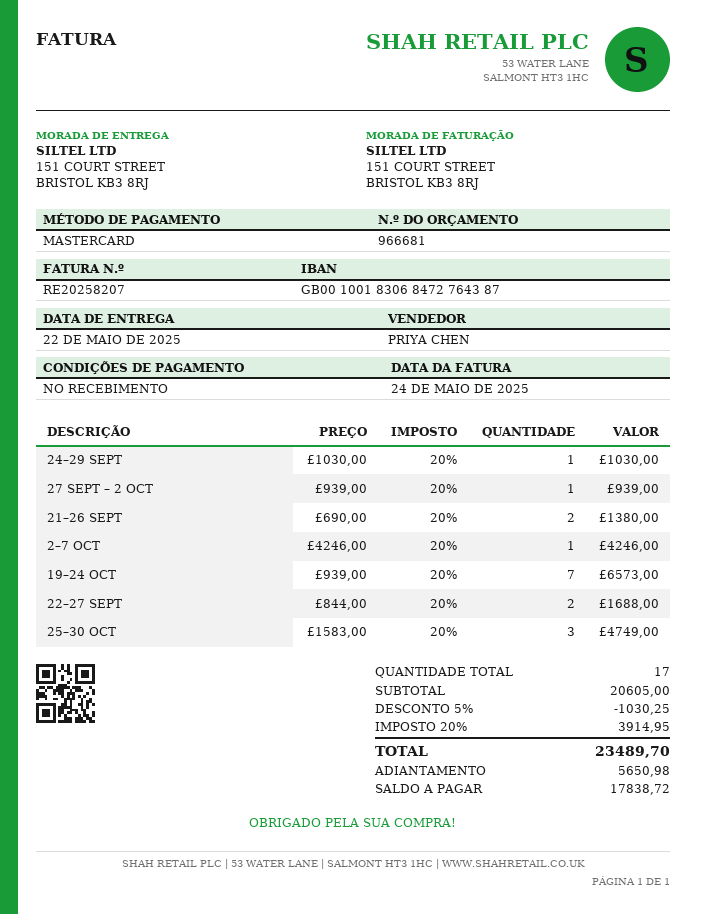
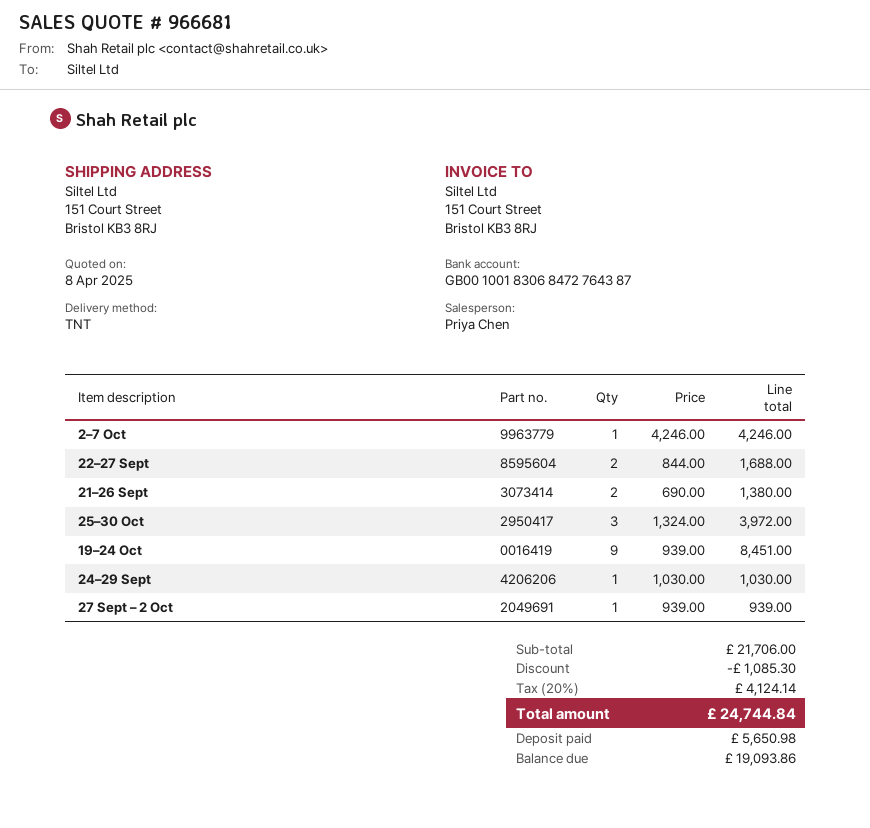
19–24 OCT: 7 x 939.00 = 6573.00 -> 9 x 939.00 = 8451.00
25–30 OCT: 3 x 1583.00 = 4749.00 -> 3 x 1324.00 = 3972.00
subtotal: 20605.00 -> 21706.00
discount: 1030.25 -> 1085.30
tax: 20% = 3914.95 -> 20% = 4124.14
total: 23489.70 -> 24744.84
balance: 17838.72 -> 19093.86

